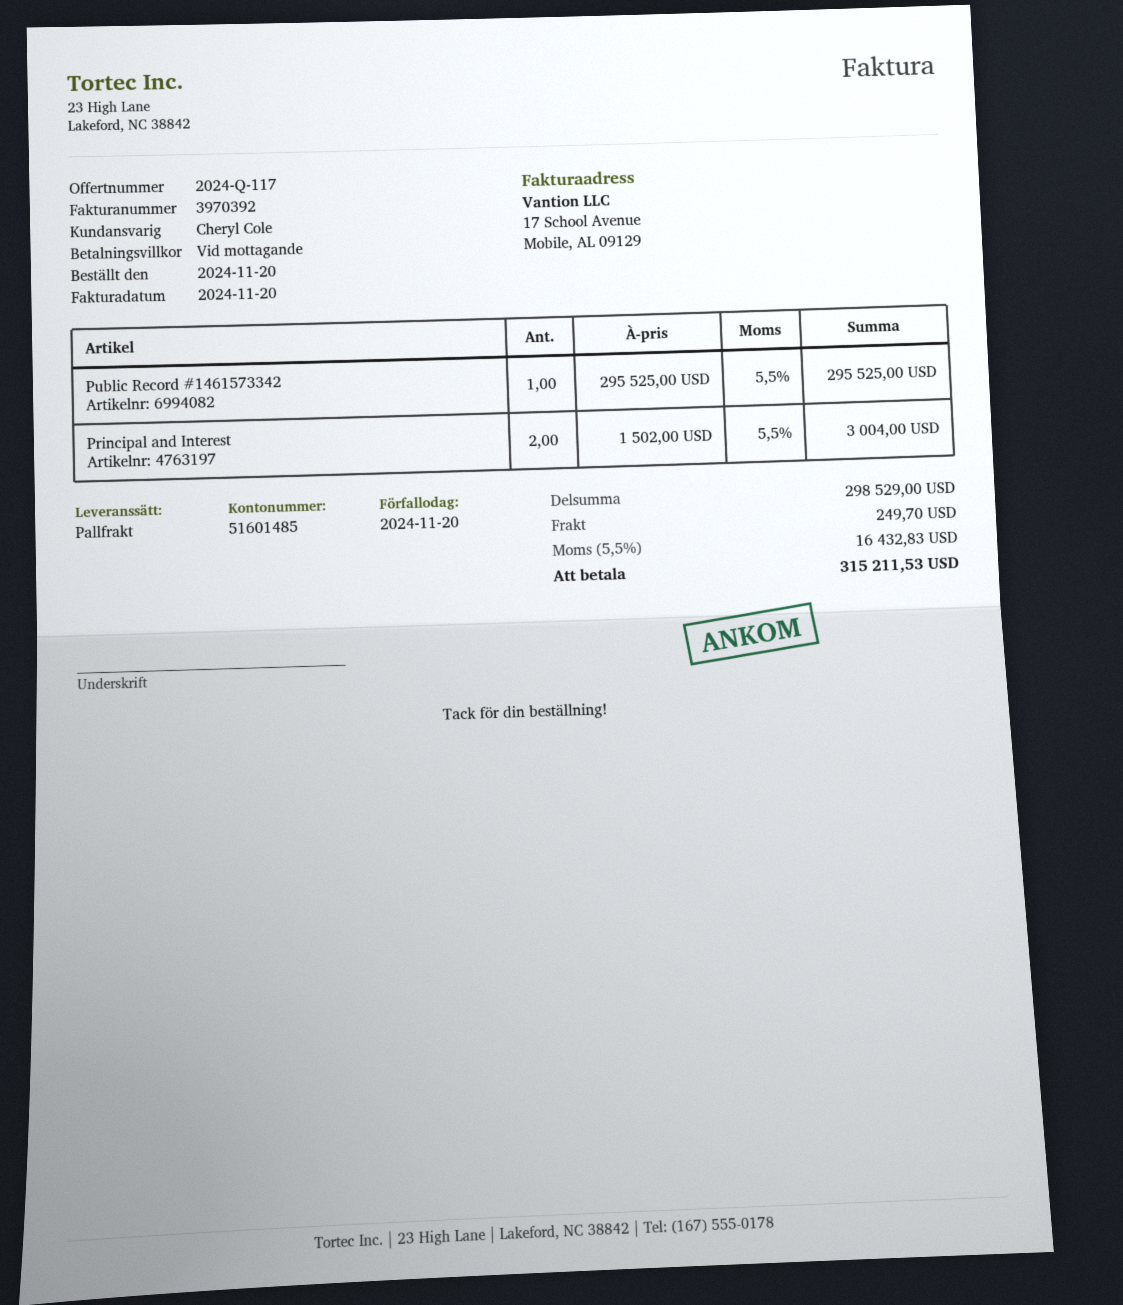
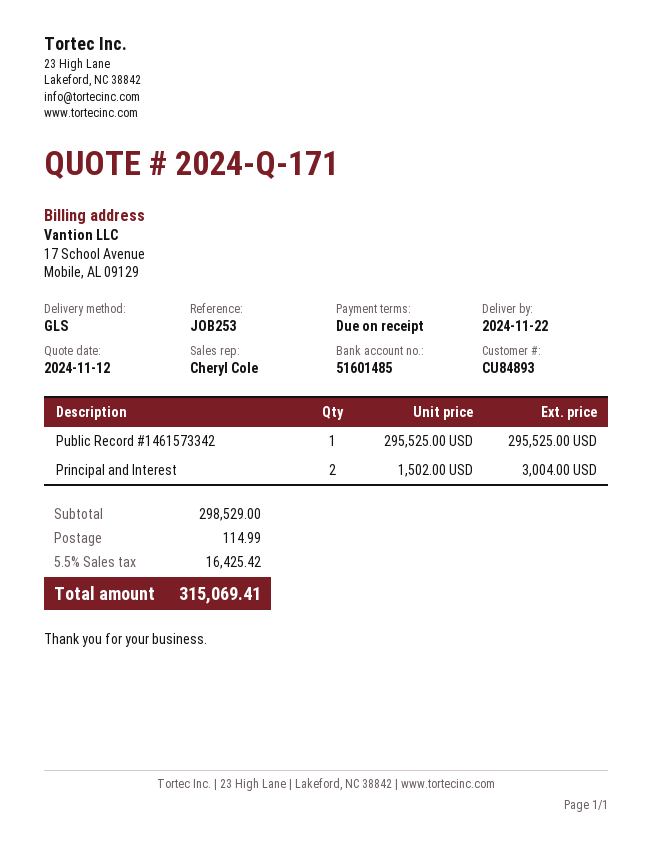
quote number: 2024-Q-117 -> 2024-Q-171
shipping method: pallet freight -> GLS
shipping: 249.70 -> 114.99
tax: 5.5% = 16432.83 -> 5.5% = 16425.42
total: 315211.53 -> 315069.41

